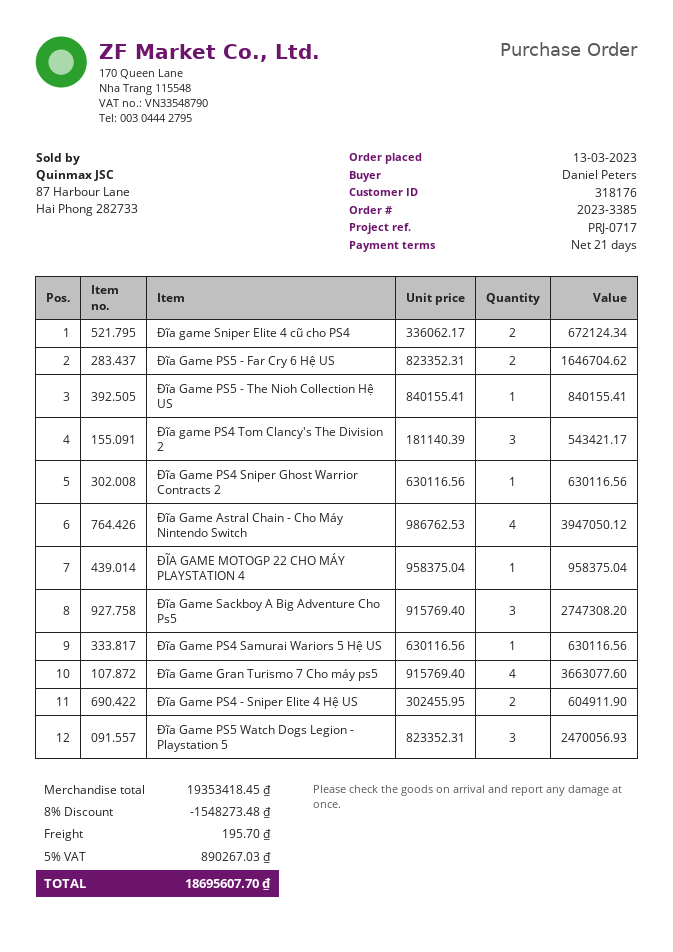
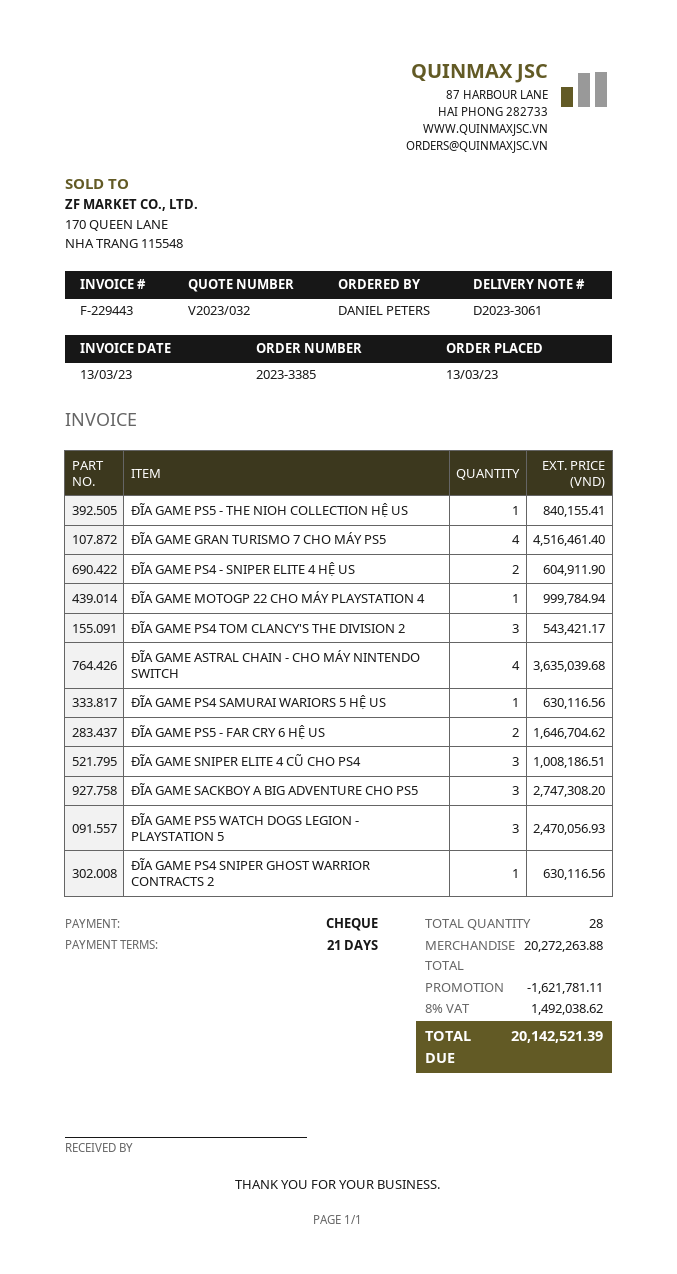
Đĩa game Sniper Elite 4 cũ cho PS4: 2 for 672124.34 -> 3 for 1008186.51
Đĩa Game Astral Chain - Cho Máy Nintendo Switch: 4 for 3947050.12 -> 4 for 3635039.68
ĐĨA GAME MOTOGP 22 CHO MÁY PLAYSTATION 4: 1 for 958375.04 -> 1 for 999784.94
Đĩa Game Gran Turismo 7 Cho máy ps5: 4 for 3663077.60 -> 4 for 4516461.40
subtotal: 19353418.45 -> 20272263.88
discount: 1548273.48 -> 1621781.11
shipping: 195.70 -> none
tax: 5% = 890267.03 -> 8% = 1492038.62
total: 18695607.70 -> 20142521.39

